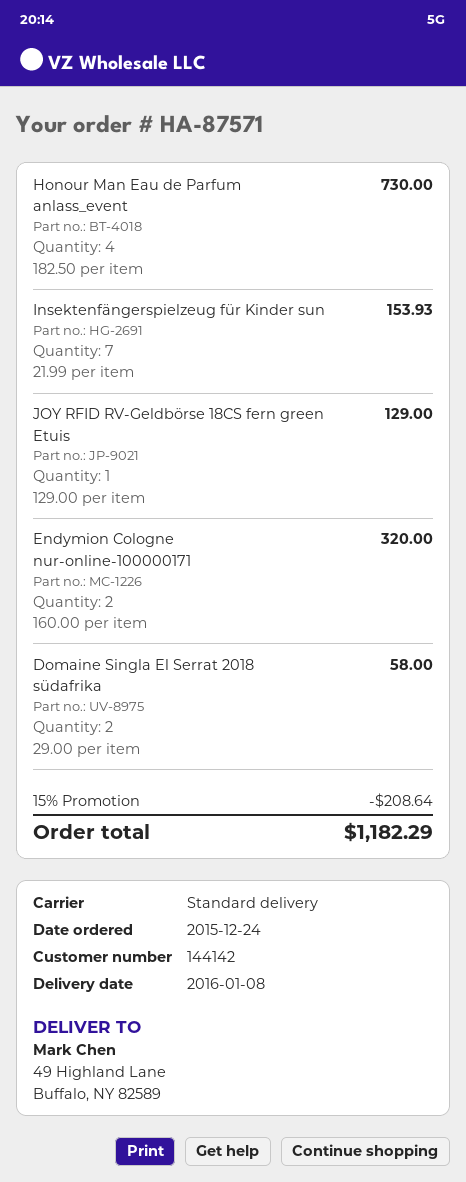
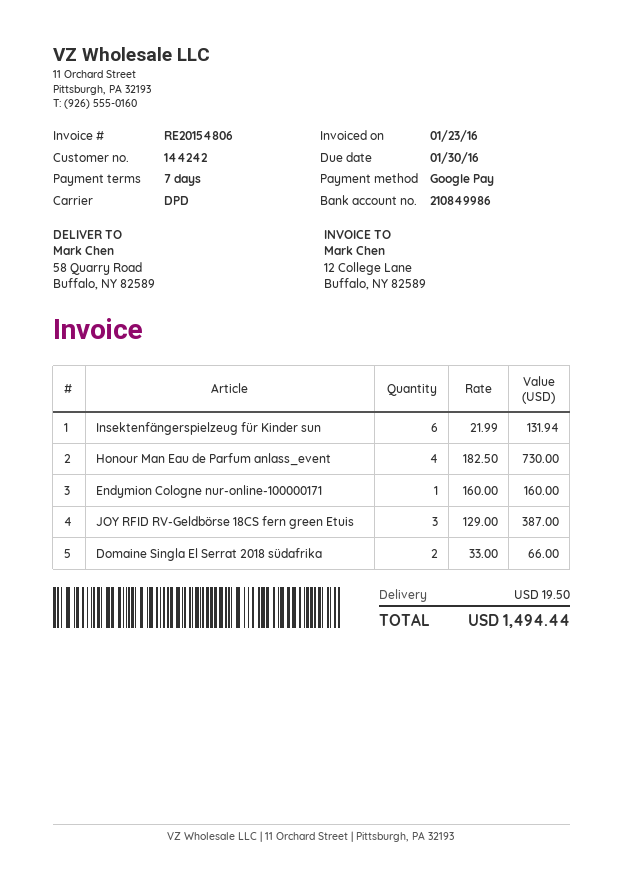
customer number: 144142 -> 144242
shipping method: standard -> DPD
ship to: 49 Highland Lane, Buffalo, NY 82589 -> 58 Quarry Road, Buffalo, NY 82589
Insektenfängerspielzeug für Kinder sun: 7 x 21.99 = 153.93 -> 6 x 21.99 = 131.94
JOY RFID RV-Geldbörse 18CS fern green Etuis: 1 x 129.00 = 129.00 -> 3 x 129.00 = 387.00
Endymion Cologne nur-online-100000171: 2 x 160.00 = 320.00 -> 1 x 160.00 = 160.00
Domaine Singla El Serrat 2018 südafrika: 2 x 29.00 = 58.00 -> 2 x 33.00 = 66.00
discount: 15% = 208.64 -> none
shipping: none -> 19.50
total: 1182.29 -> 1494.44

